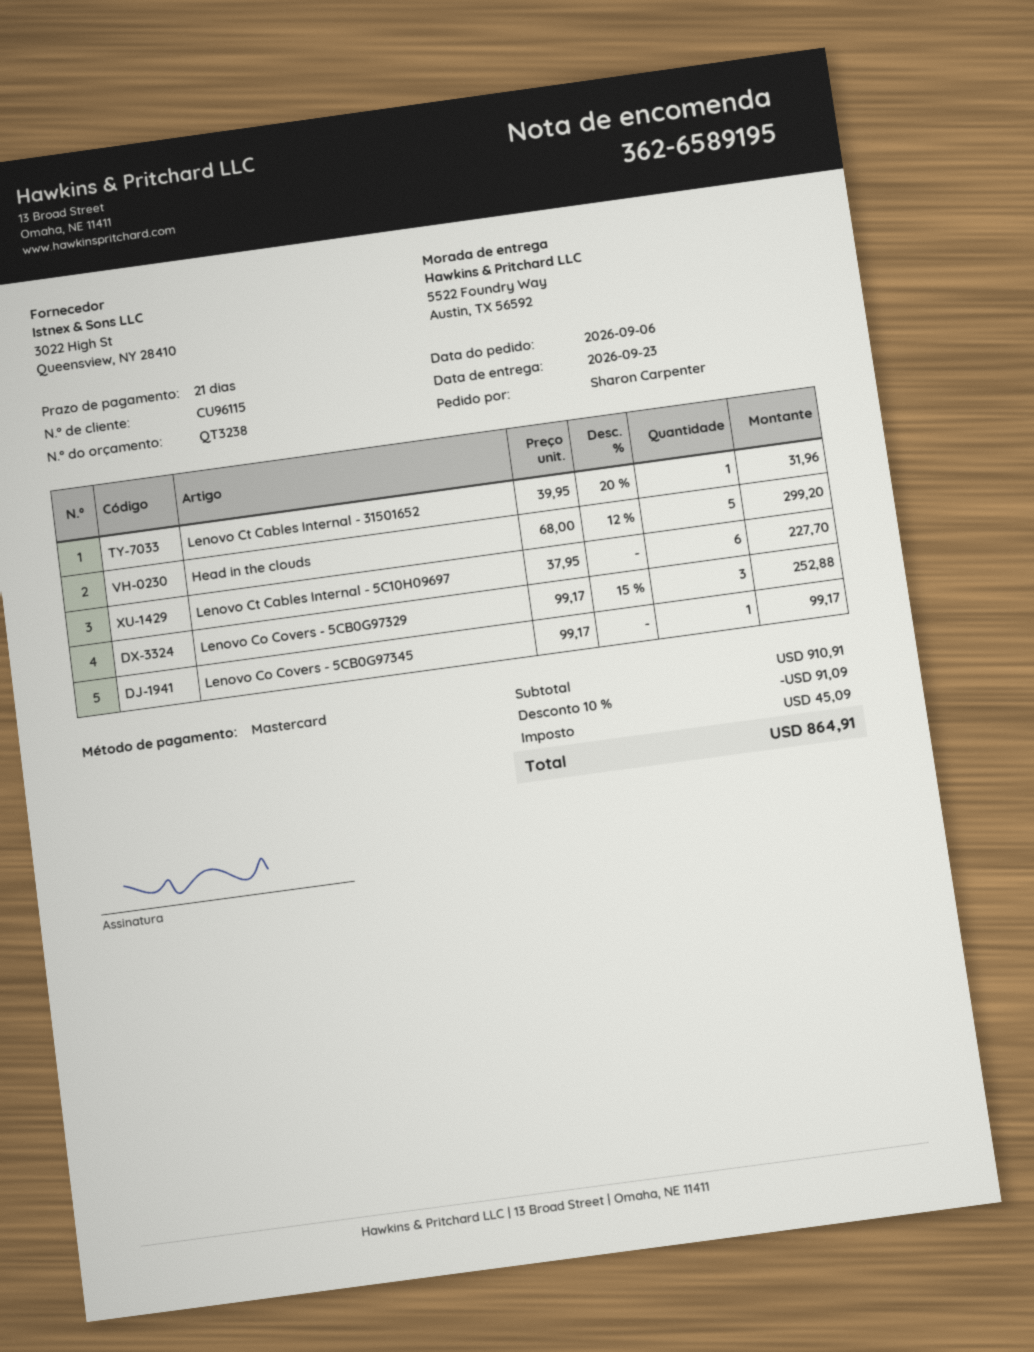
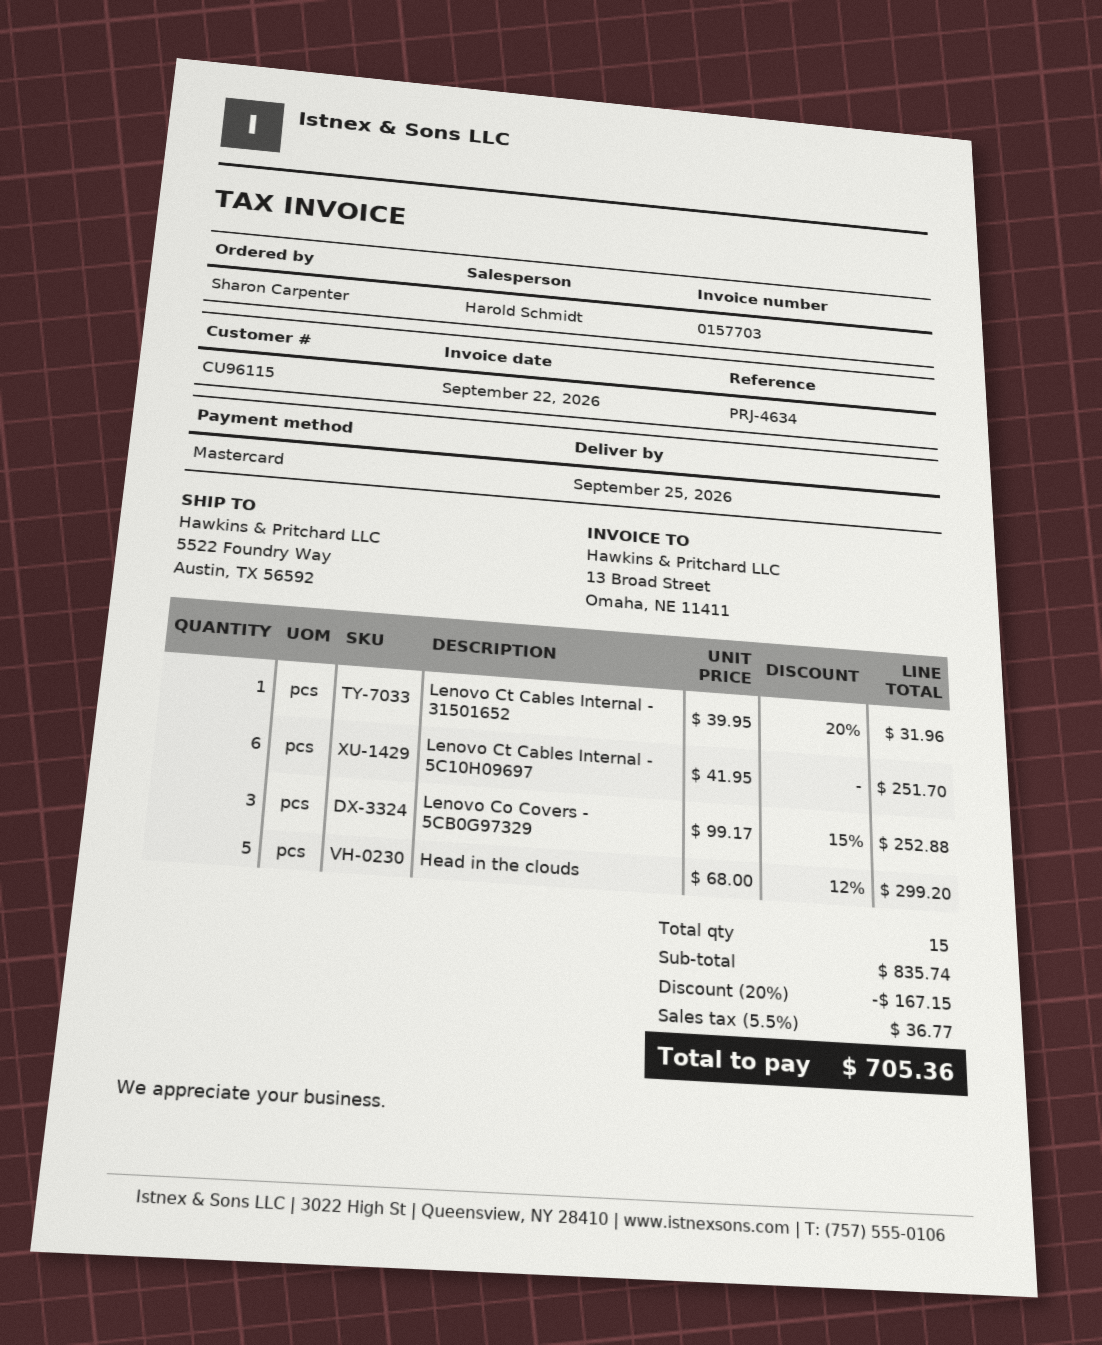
delivery date: 2026-09-23 -> 2026-09-25
Lenovo Ct Cables Internal - 5C10H09697: 6 x 37.95 = 227.70 -> 6 x 41.95 = 251.70
Lenovo Co Covers - 5CB0G97345: 1 x 99.17 = 99.17 -> none
subtotal: 910.91 -> 835.74
discount: 10% = 91.09 -> 20% = 167.15
tax: 45.09 -> 36.77
total: 864.91 -> 705.36

